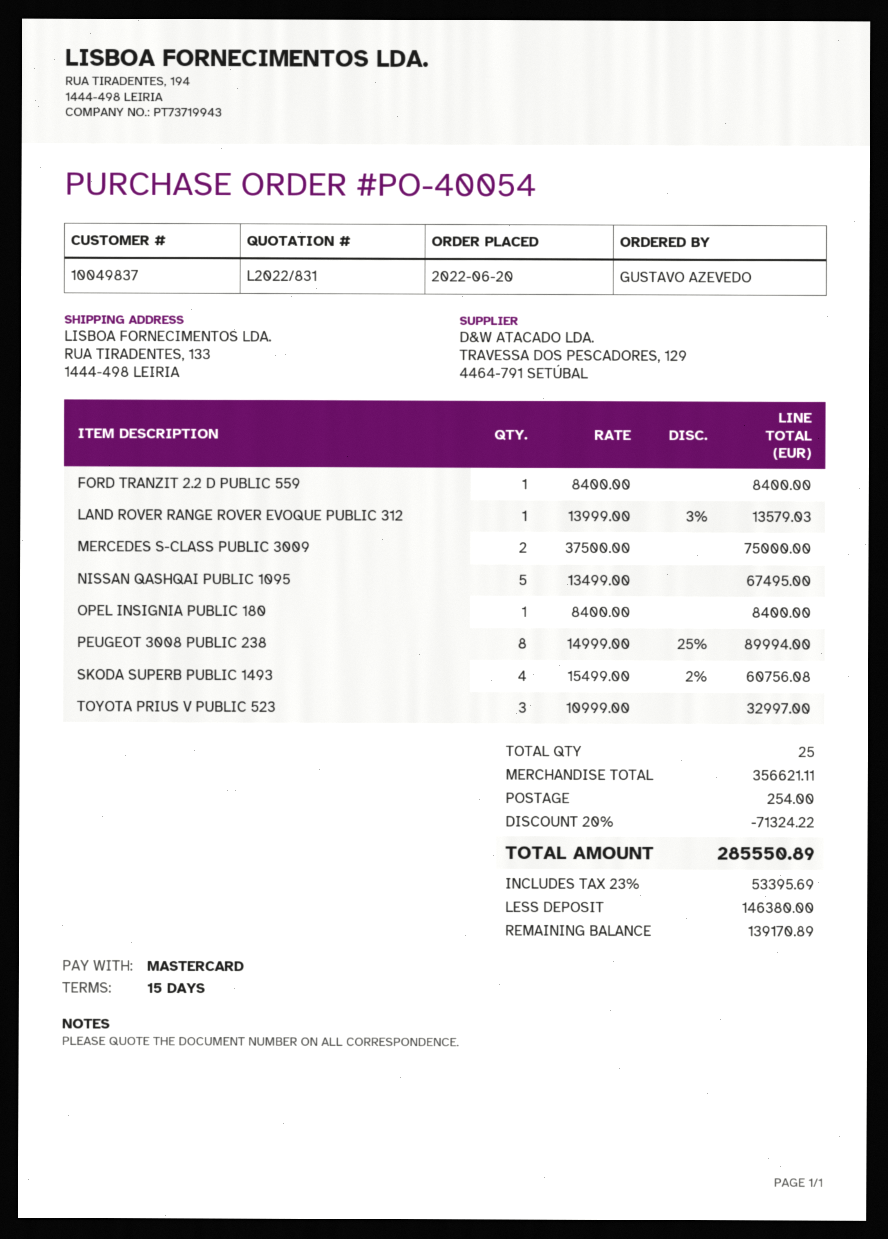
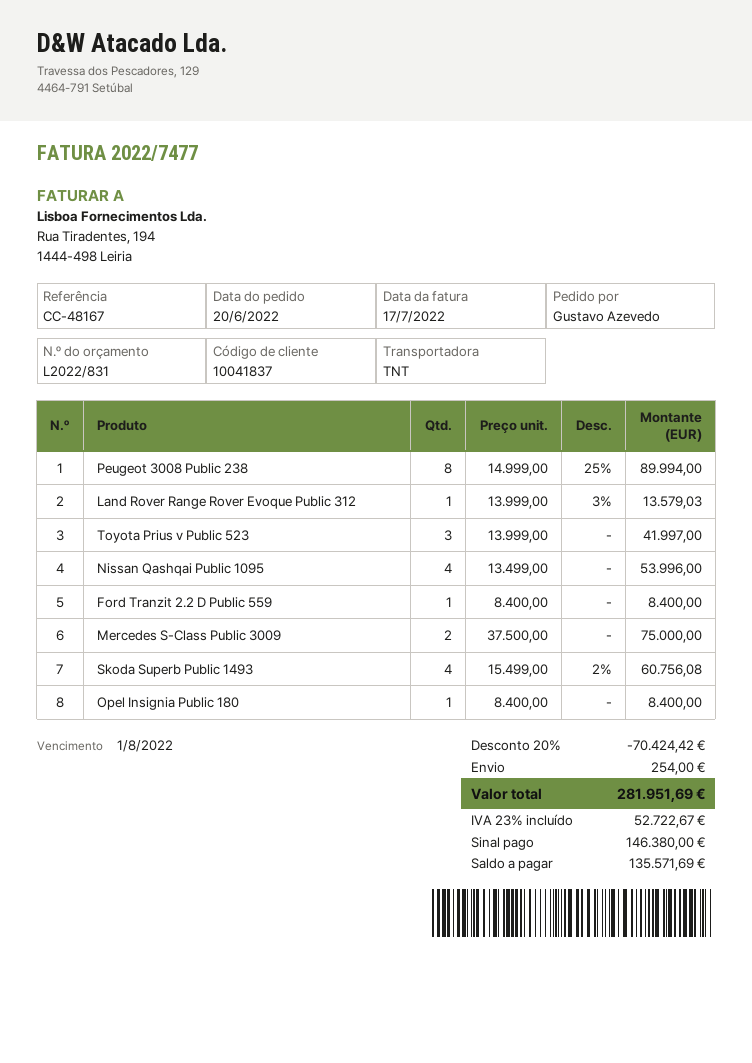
customer number: 10049837 -> 10041837
NISSAN QASHQAI PUBLIC 1095: 5 x 13499.00 = 67495.00 -> 4 x 13499.00 = 53996.00
TOYOTA PRIUS V PUBLIC 523: 3 x 10999.00 = 32997.00 -> 3 x 13999.00 = 41997.00
discount: 20% = 71324.22 -> 20% = 70424.42
tax: 23% = 53395.69 -> 23% = 52722.67
total: 285550.89 -> 281951.69
balance: 139170.89 -> 135571.69

